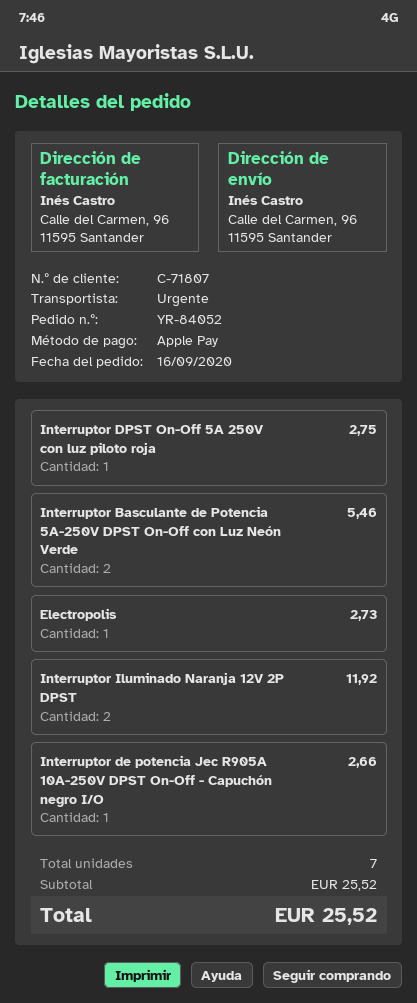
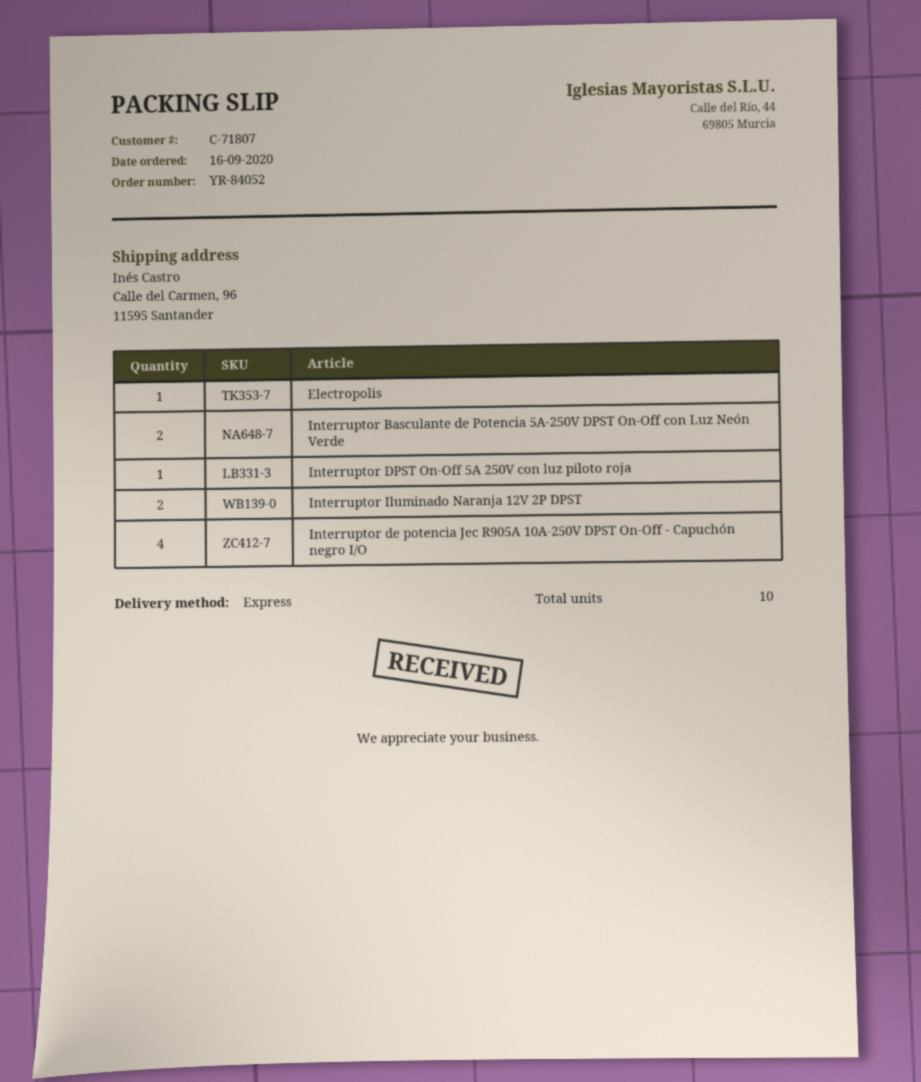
Interruptor de potencia Jec R905A 10A-250V DPST On-Off - Capuchón negro I/O: 1 -> 4
total quantity: 7 -> 10

